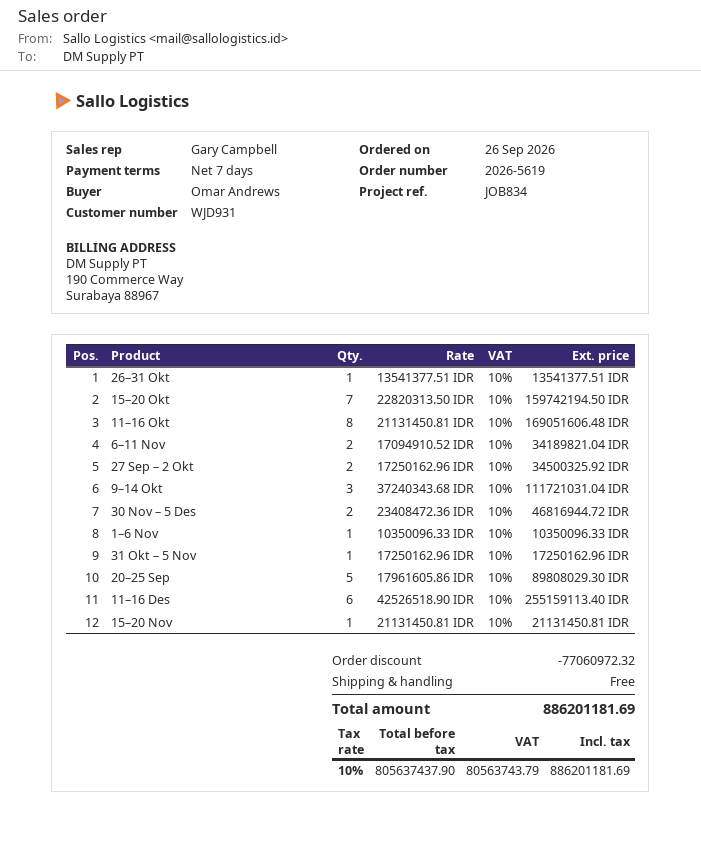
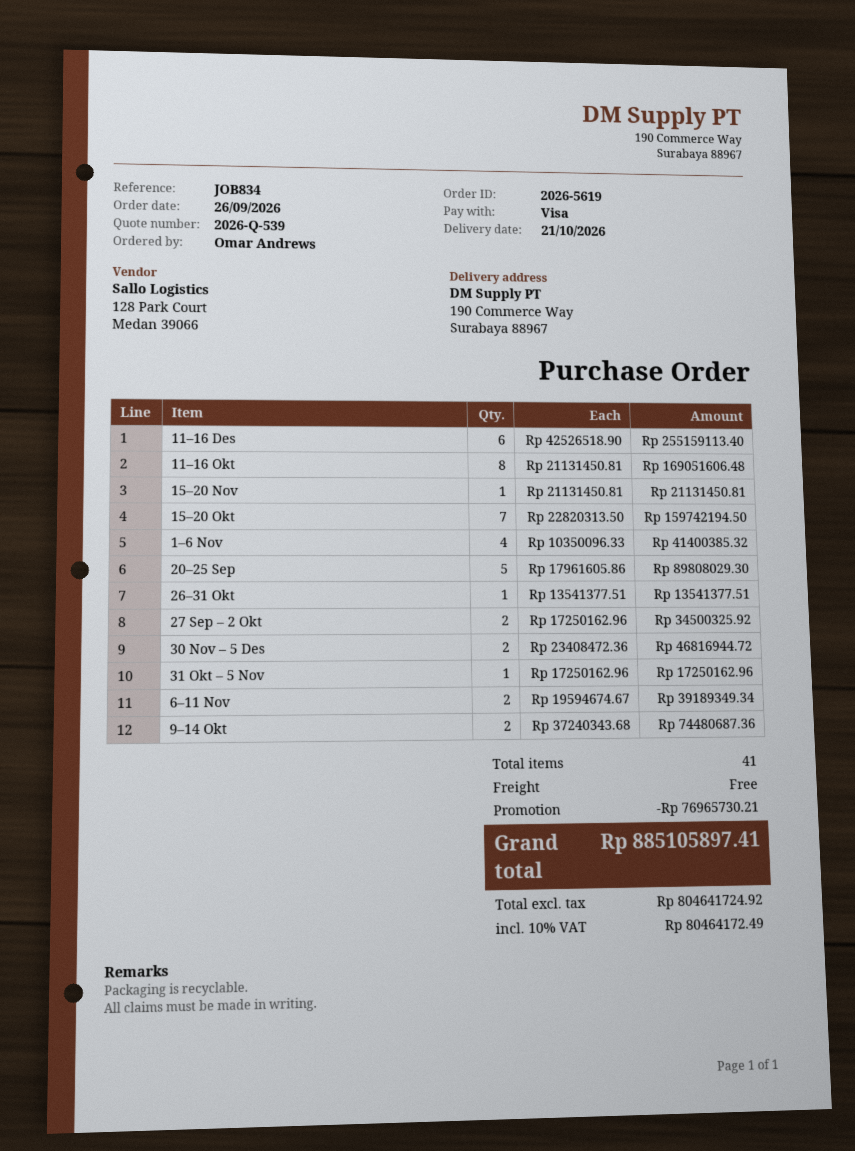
6–11 Nov: 2 x 17094910.52 = 34189821.04 -> 2 x 19594674.67 = 39189349.34
9–14 Okt: 3 x 37240343.68 = 111721031.04 -> 2 x 37240343.68 = 74480687.36
1–6 Nov: 1 x 10350096.33 = 10350096.33 -> 4 x 10350096.33 = 41400385.32
discount: 77060972.32 -> 76965730.21
net: 805637437.90 -> 804641724.92
tax: 10% = 80563743.79 -> 10% = 80464172.49
total: 886201181.69 -> 885105897.41

